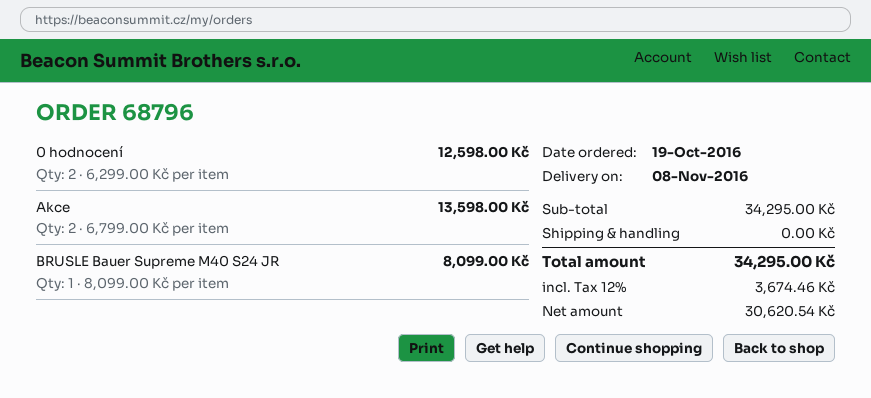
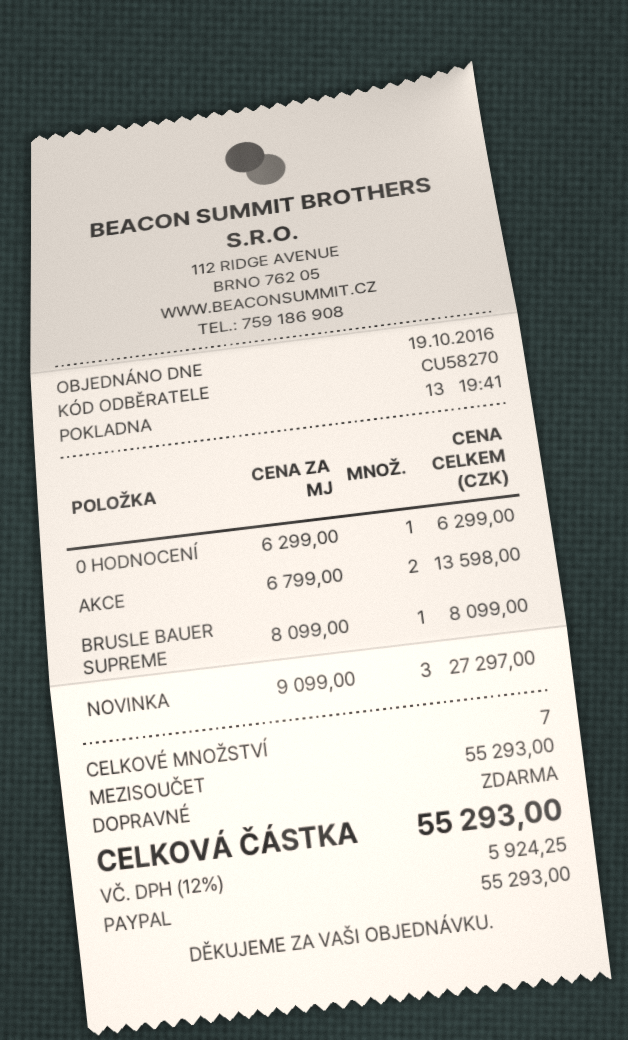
0 hodnocení: 2 x 6299.00 = 12598.00 -> 1 x 6299.00 = 6299.00
NOVINKA: none -> 3 x 9099.00 = 27297.00
subtotal: 34295.00 -> 55293.00
tax: 12% = 3674.46 -> 12% = 5924.25
total: 34295.00 -> 55293.00

